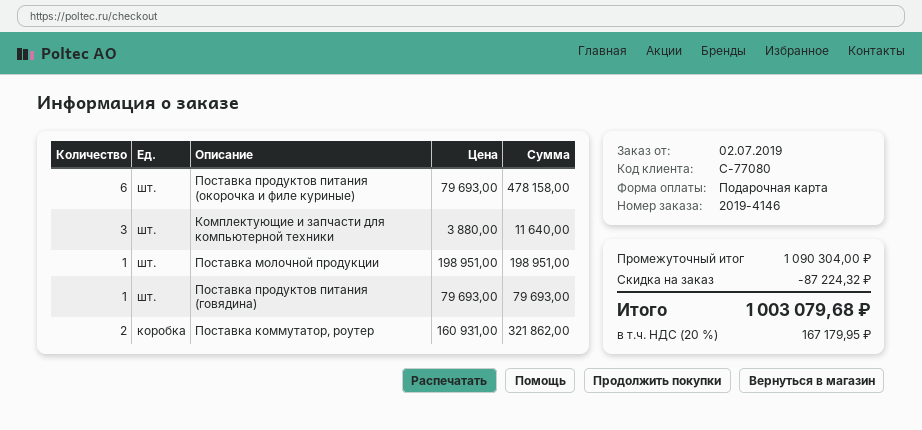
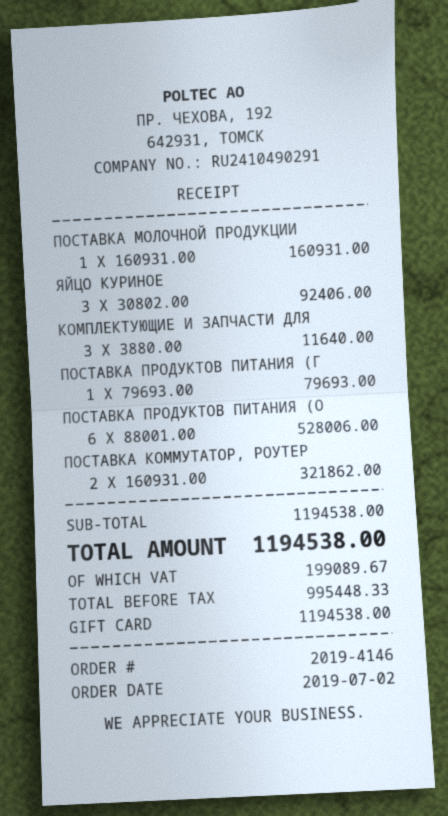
Поставка продуктов питания (окорочка и филе куриные): 6 x 79693.00 = 478158.00 -> 6 x 88001.00 = 528006.00
Поставка молочной продукции: 1 x 198951.00 = 198951.00 -> 1 x 160931.00 = 160931.00
ЯЙЦО КУРИНОЕ: none -> 3 x 30802.00 = 92406.00
subtotal: 1090304.00 -> 1194538.00
discount: 87224.32 -> none
tax: 167179.95 -> 199089.67
total: 1003079.68 -> 1194538.00

